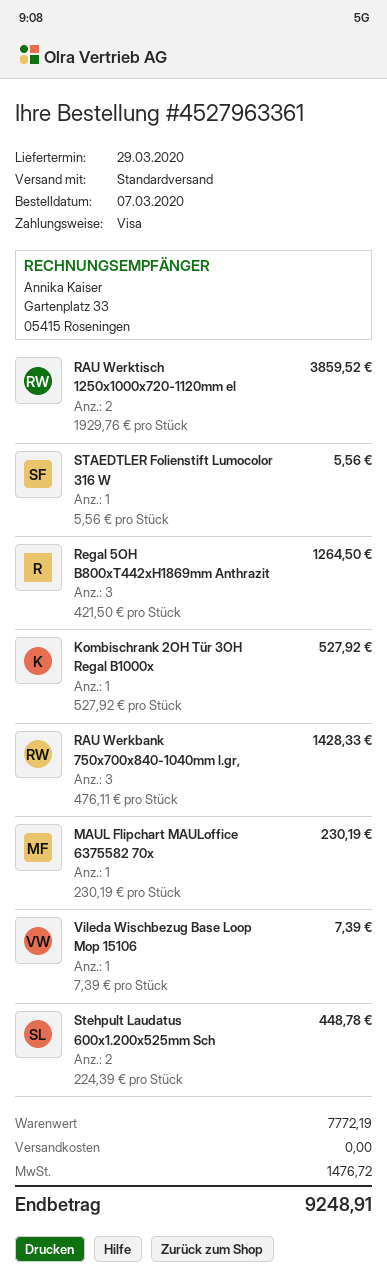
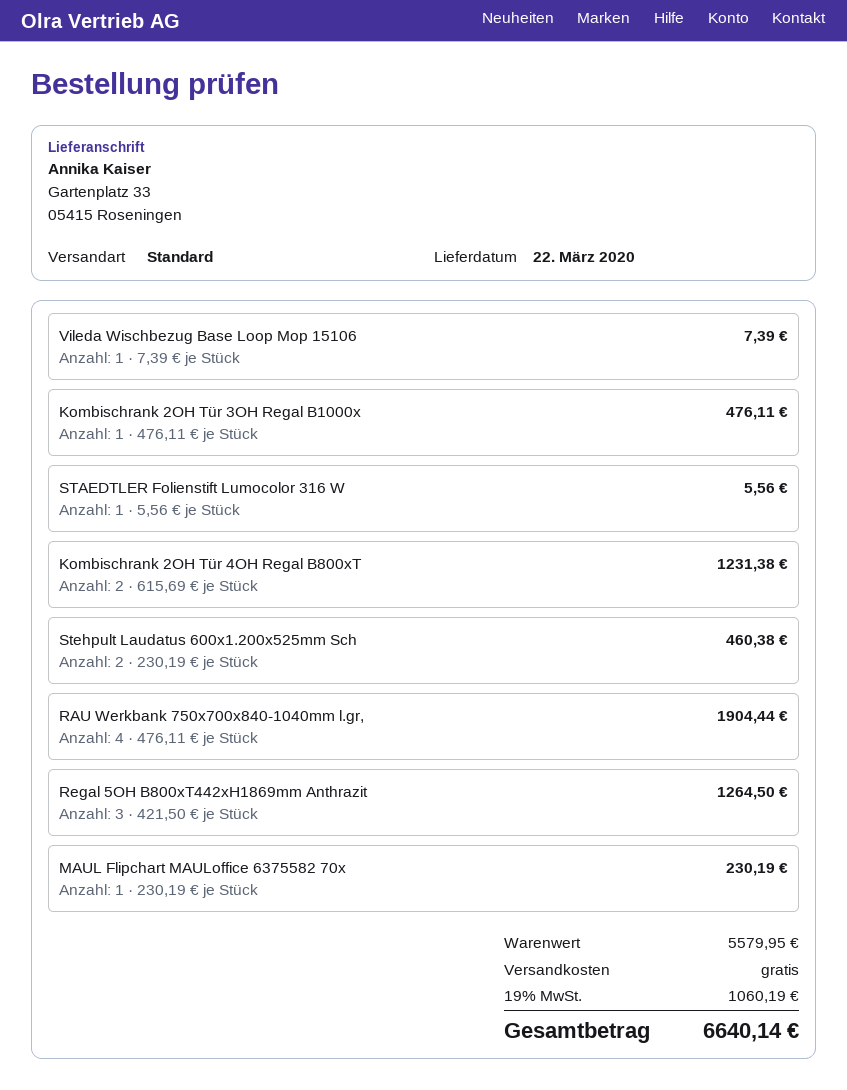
delivery date: 2020-03-29 -> 2020-03-22
RAU Werktisch 1250x1000x720-1120mm el: 2 x 1929.76 = 3859.52 -> none
Kombischrank 2OH Tür 3OH Regal B1000x: 1 x 527.92 = 527.92 -> 1 x 476.11 = 476.11
RAU Werkbank 750x700x840-1040mm l.gr,: 3 x 476.11 = 1428.33 -> 4 x 476.11 = 1904.44
Stehpult Laudatus 600x1.200x525mm Sch: 2 x 224.39 = 448.78 -> 2 x 230.19 = 460.38
Kombischrank 2OH Tür 4OH Regal B800xT: none -> 2 x 615.69 = 1231.38
subtotal: 7772.19 -> 5579.95
tax: 1476.72 -> 1060.19
total: 9248.91 -> 6640.14

